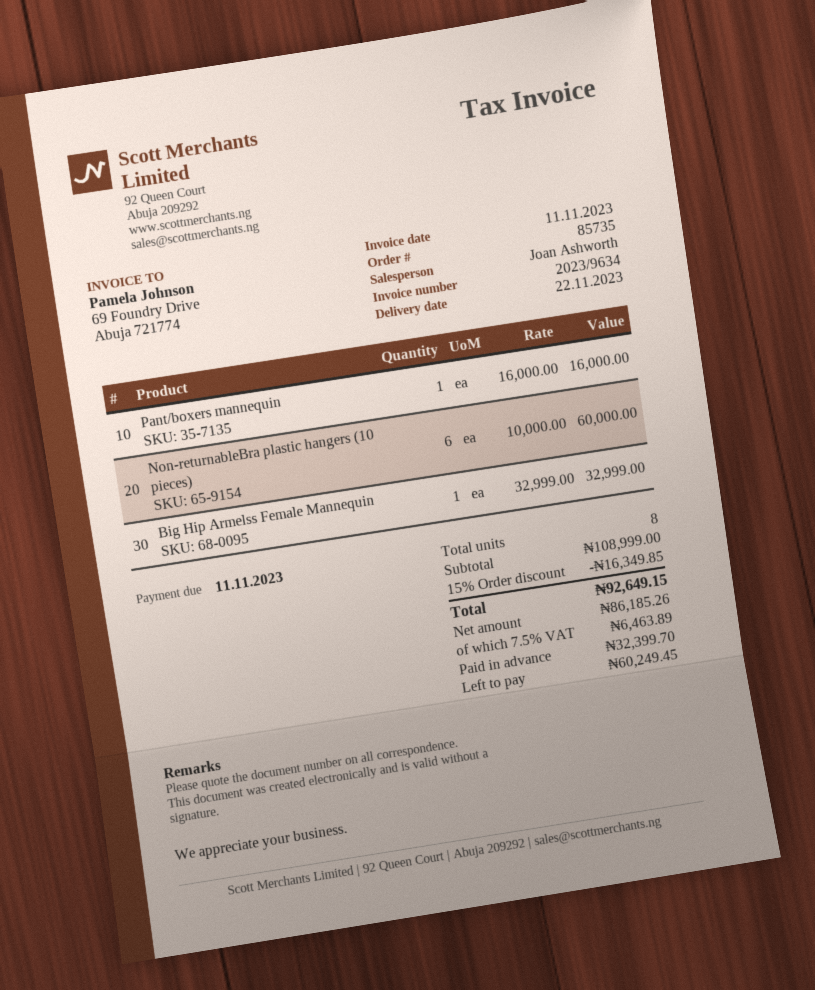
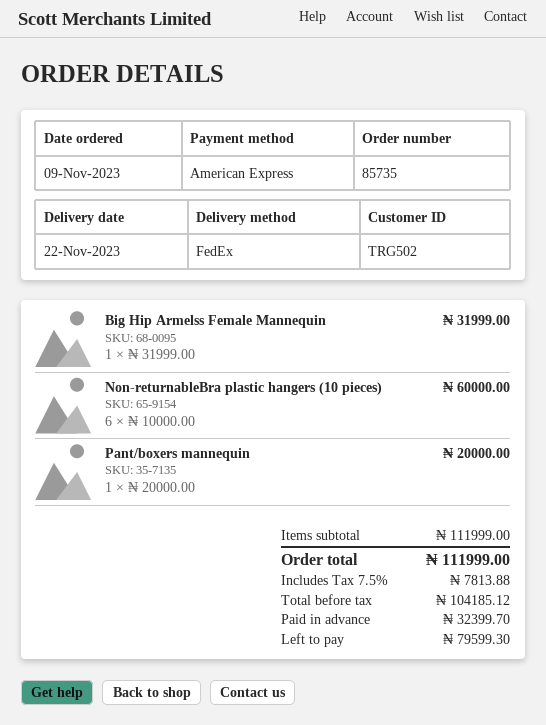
Pant/boxers mannequin: 1 x 16000.00 = 16000.00 -> 1 x 20000.00 = 20000.00
Big Hip Armelss Female Mannequin: 1 x 32999.00 = 32999.00 -> 1 x 31999.00 = 31999.00
subtotal: 108999.00 -> 111999.00
discount: 15% = 16349.85 -> none
net: 86185.26 -> 104185.12
tax: 7.5% = 6463.89 -> 7.5% = 7813.88
total: 92649.15 -> 111999.00
balance: 60249.45 -> 79599.30

